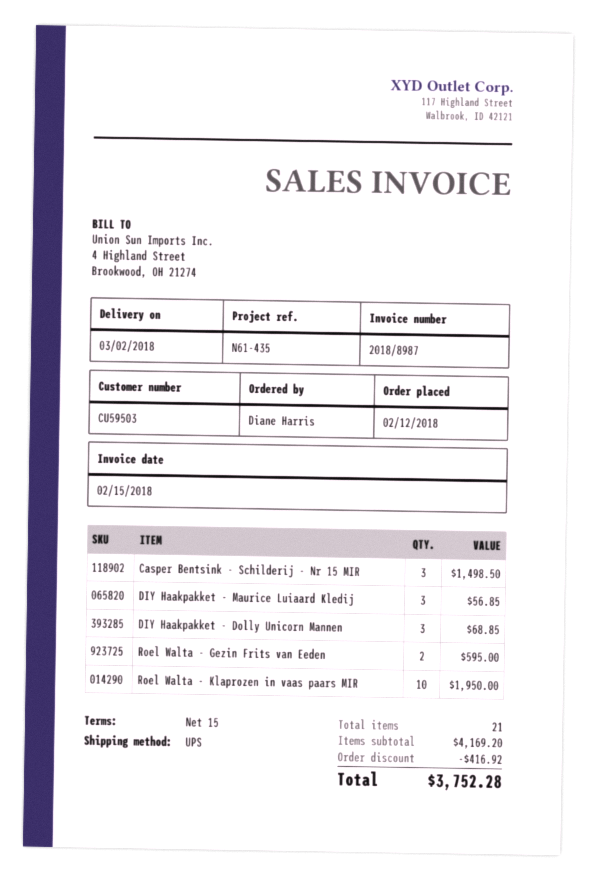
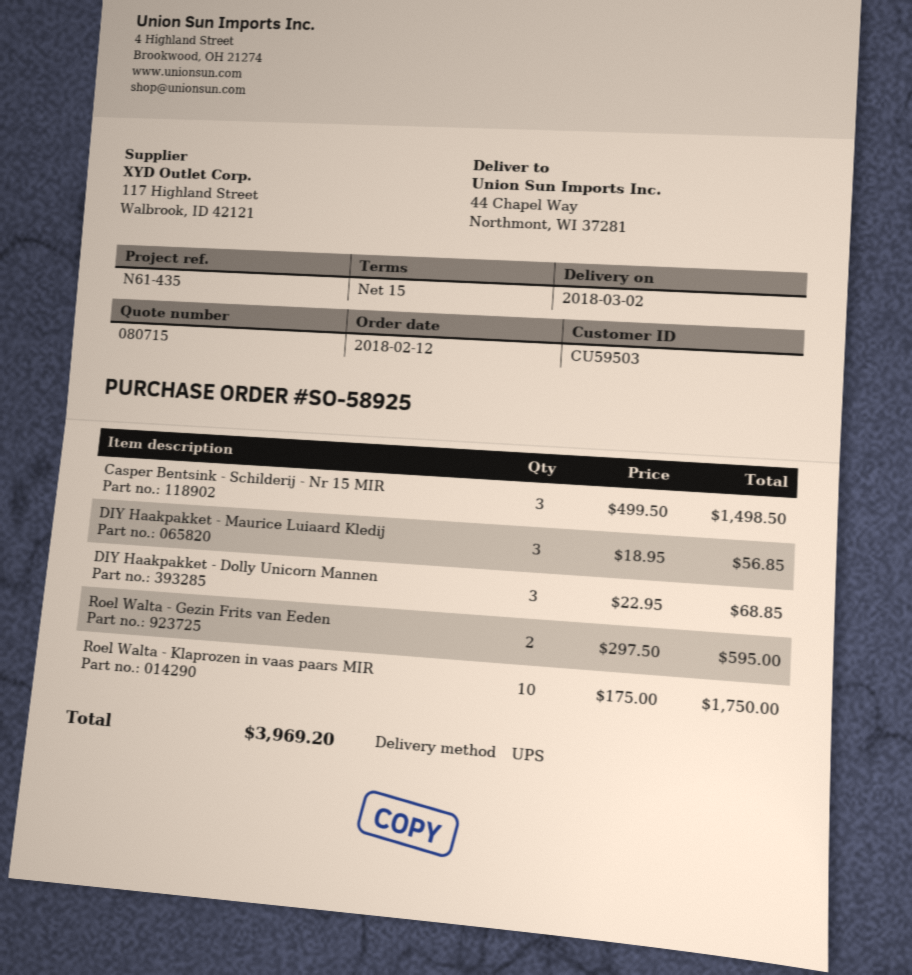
Roel Walta - Klaprozen in vaas paars MIR: 10 for 1950.00 -> 10 for 1750.00
discount: 416.92 -> none
total: 3752.28 -> 3969.20

